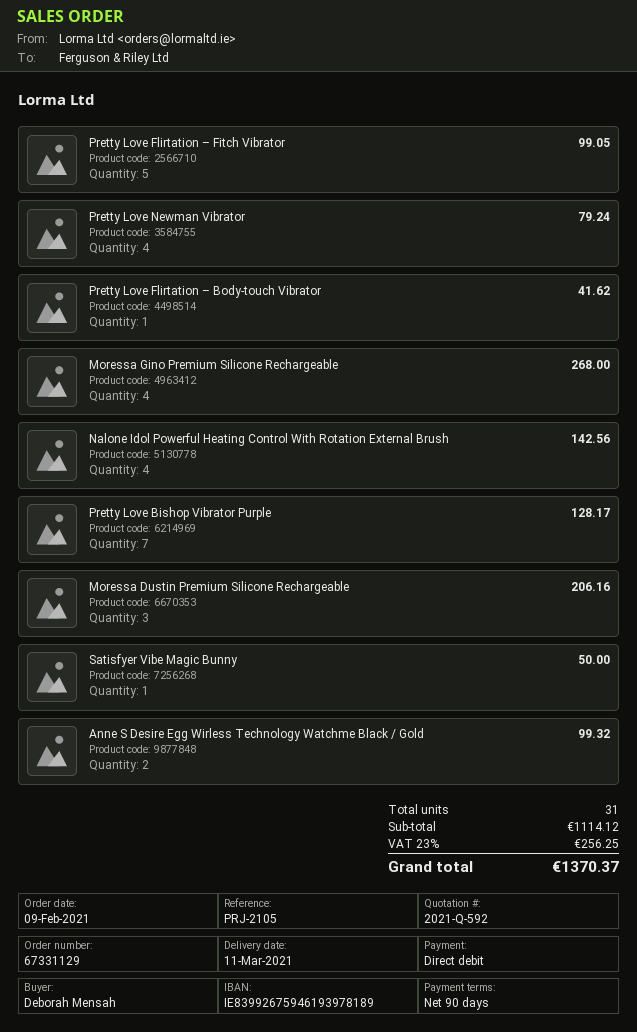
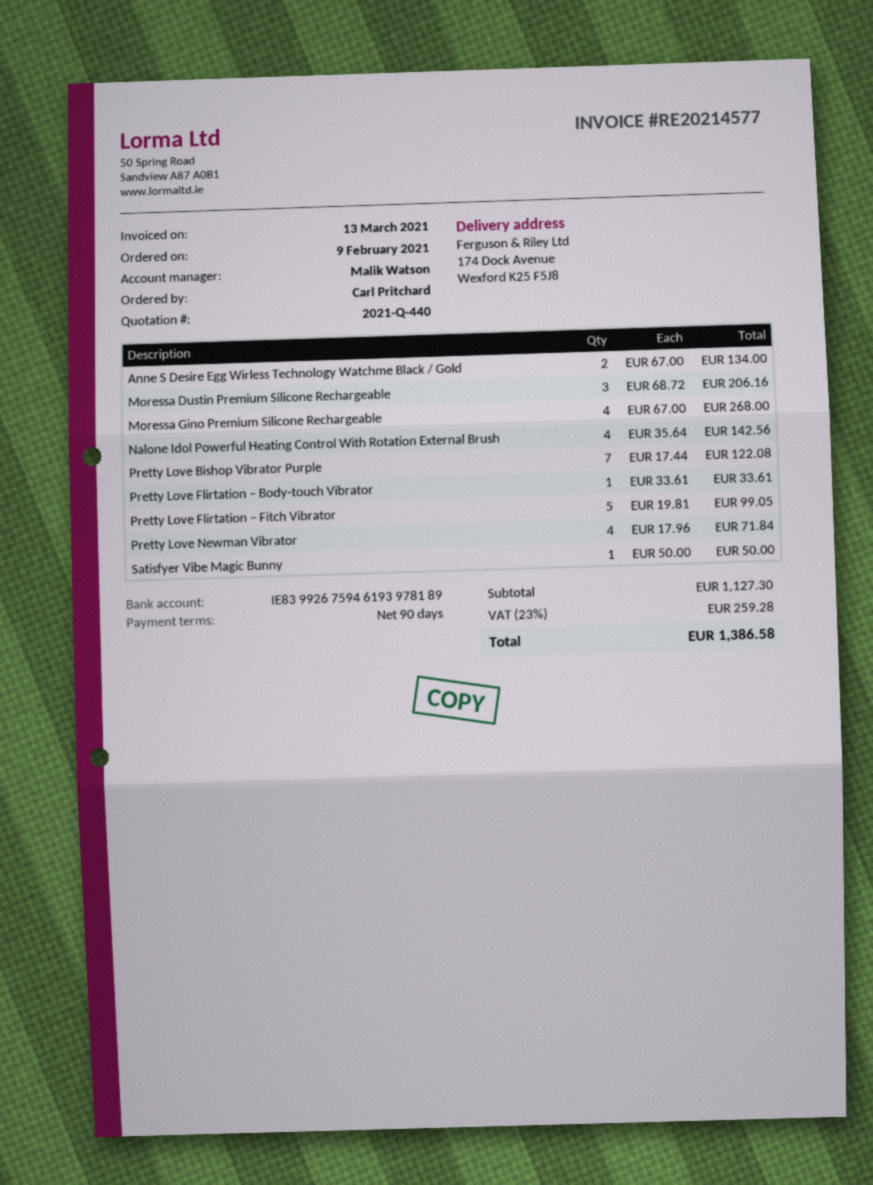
quote number: 2021-Q-592 -> 2021-Q-440
ordered by: Deborah Mensah -> Carl Pritchard
Pretty Love Newman Vibrator: 4 for 79.24 -> 4 for 71.84
Pretty Love Flirtation – Body-touch Vibrator: 1 for 41.62 -> 1 for 33.61
Pretty Love Bishop Vibrator Purple: 7 for 128.17 -> 7 for 122.08
Anne S Desire Egg Wirless Technology Watchme Black / Gold: 2 for 99.32 -> 2 for 134.00
subtotal: 1114.12 -> 1127.30
tax: 23% = 256.25 -> 23% = 259.28
total: 1370.37 -> 1386.58

